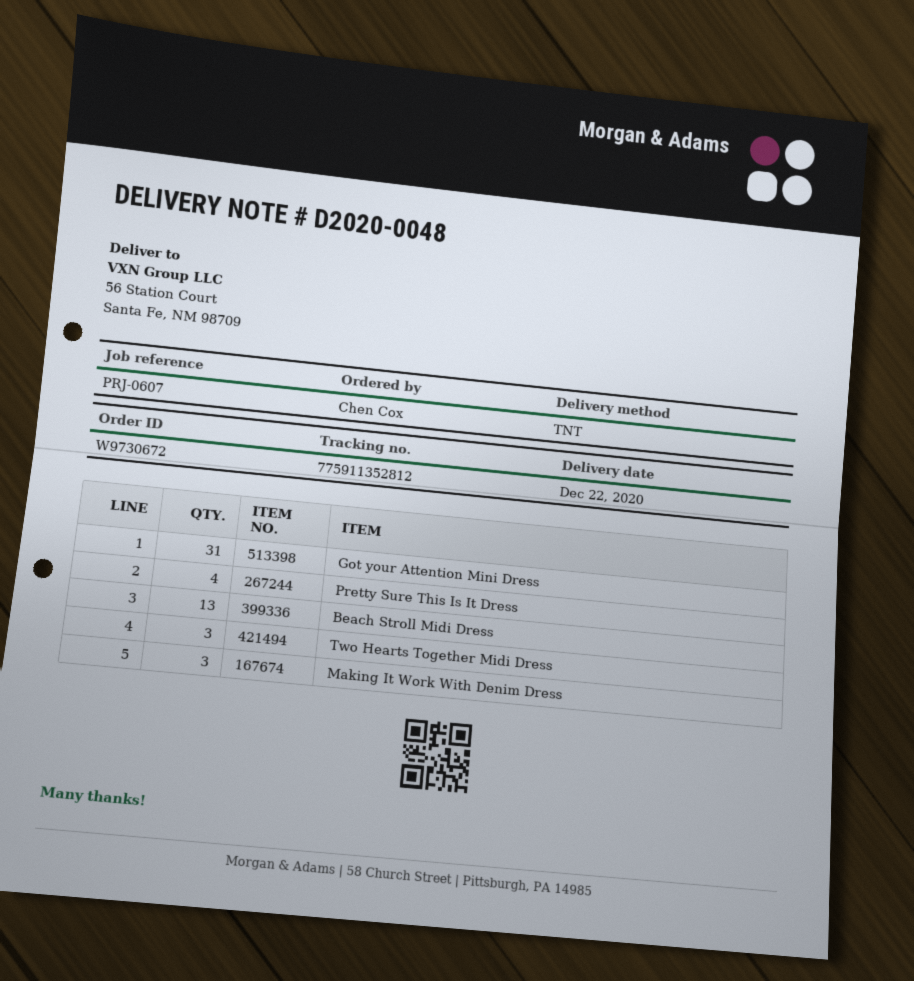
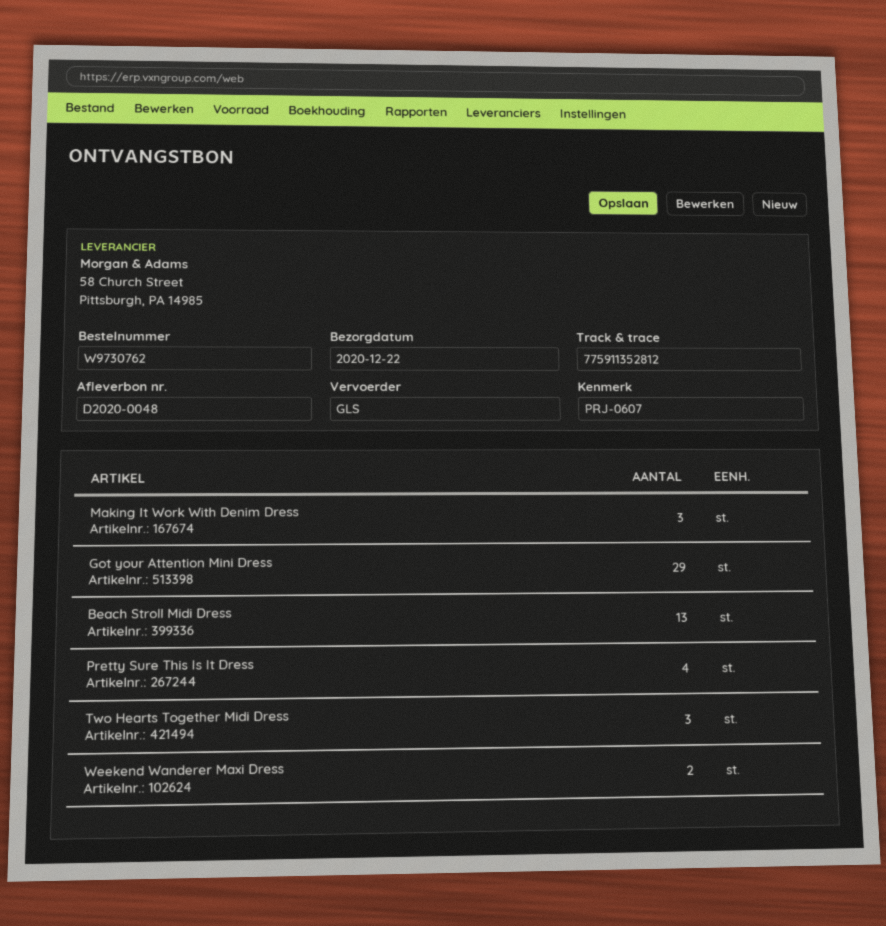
order number: W9730672 -> W9730762
shipping method: TNT -> GLS
Got your Attention Mini Dress: 31 -> 29
Weekend Wanderer Maxi Dress: none -> 2

